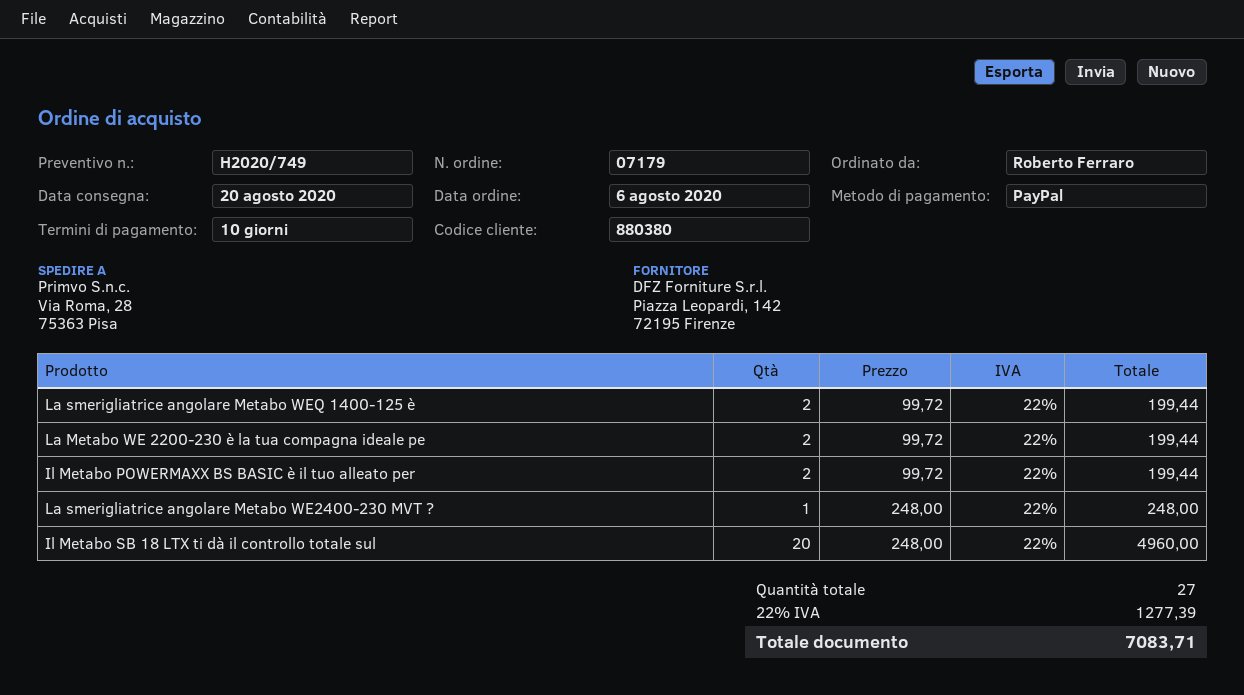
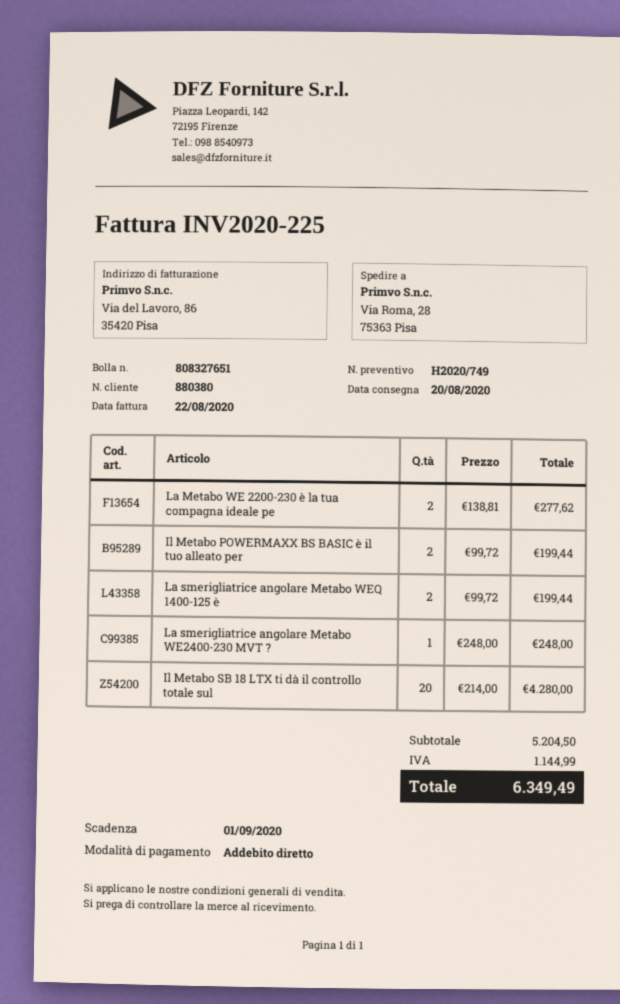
payment method: PayPal -> direct debit
La Metabo WE 2200-230 è la tua compagna ideale pe: 2 x 99.72 = 199.44 -> 2 x 138.81 = 277.62
Il Metabo SB 18 LTX ti dà il controllo totale sul: 20 x 248.00 = 4960.00 -> 20 x 214.00 = 4280.00
tax: 1277.39 -> 1144.99
total: 7083.71 -> 6349.49

